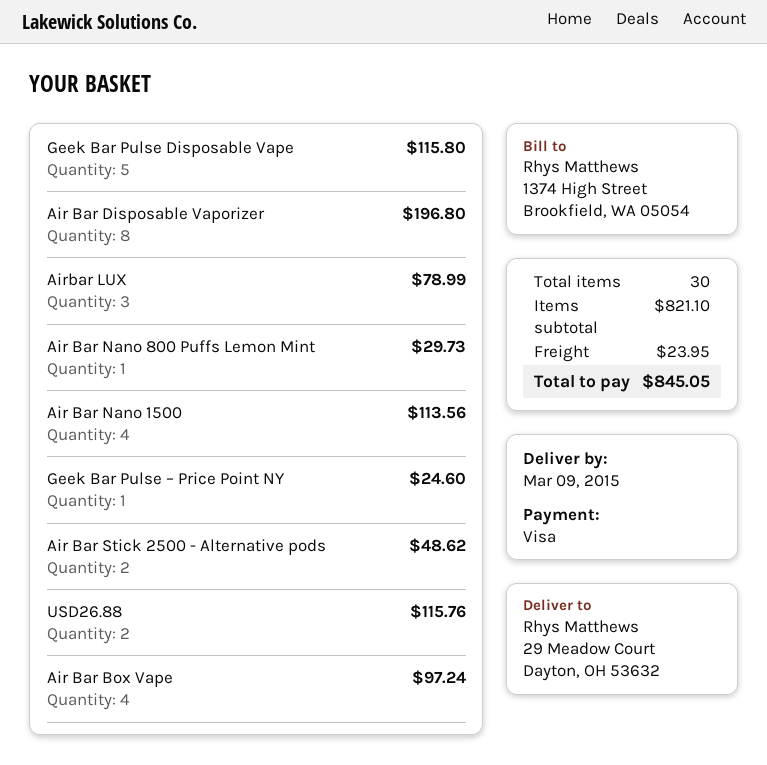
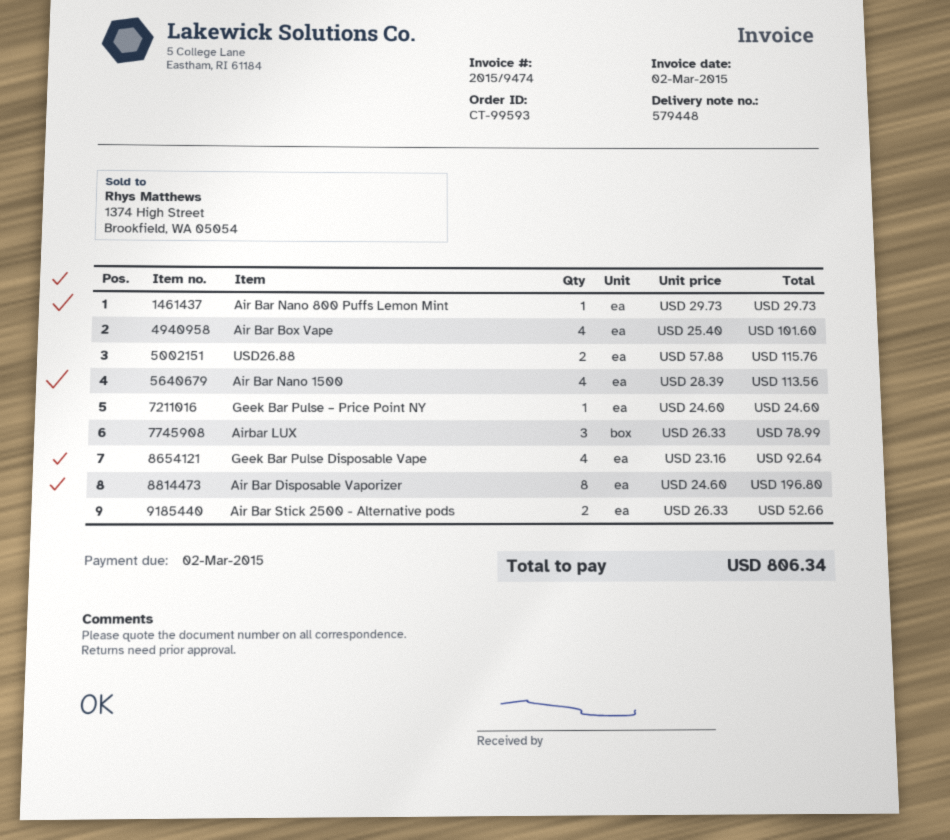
Geek Bar Pulse Disposable Vape: 5 for 115.80 -> 4 for 92.64
Air Bar Stick 2500 - Alternative pods: 2 for 48.62 -> 2 for 52.66
Air Bar Box Vape: 4 for 97.24 -> 4 for 101.60
shipping: 23.95 -> none
total: 845.05 -> 806.34

